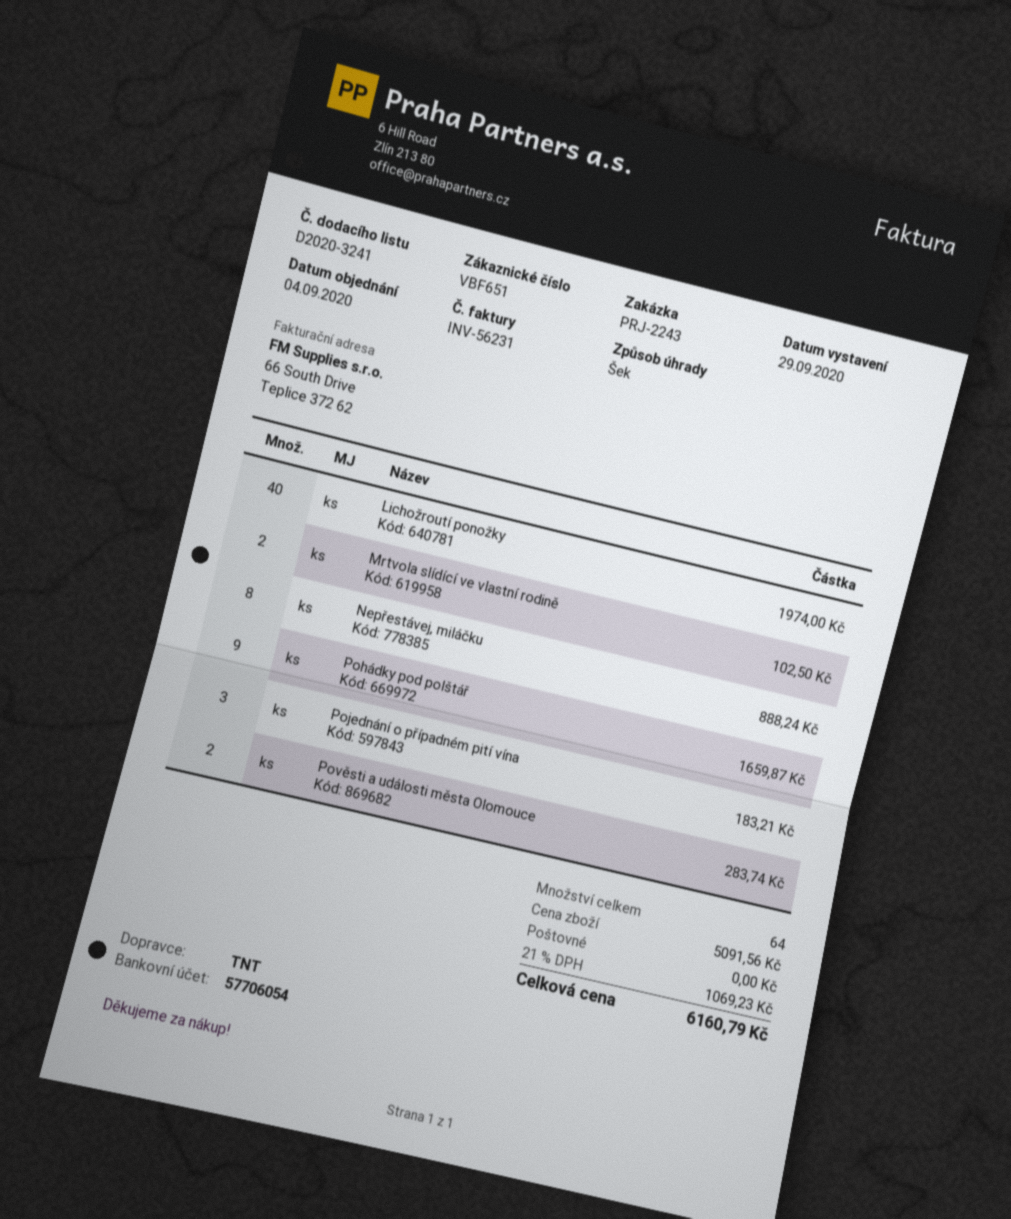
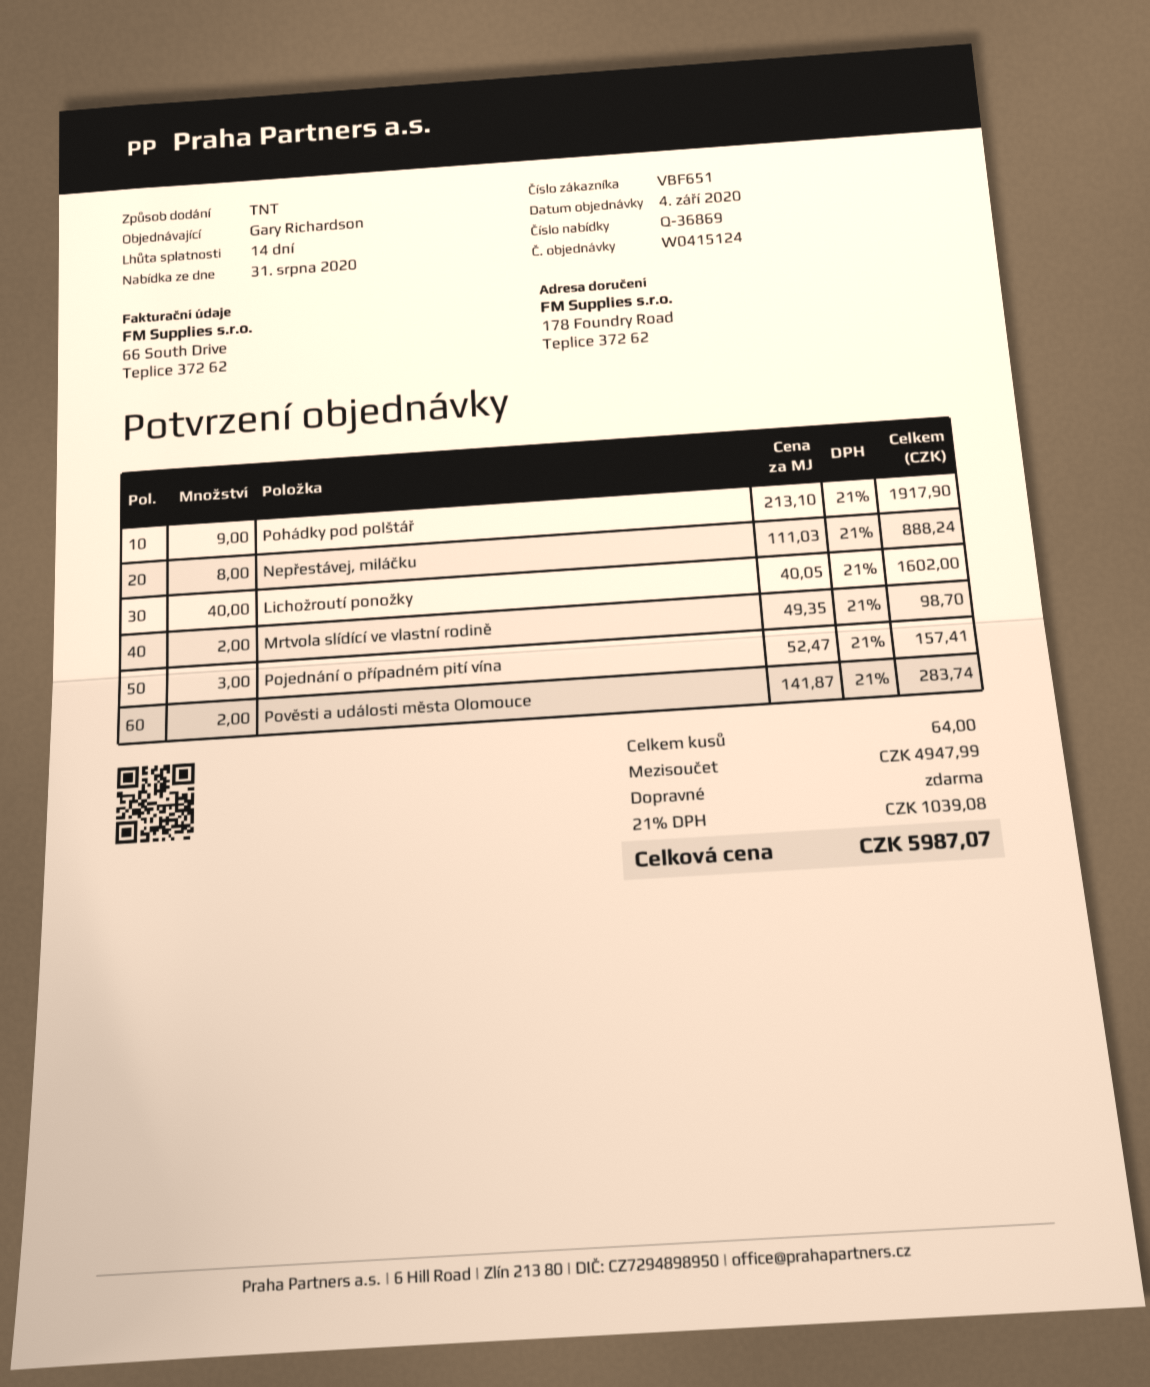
Lichožroutí ponožky: 40 for 1974.00 -> 40 for 1602.00
Mrtvola slídící ve vlastní rodině: 2 for 102.50 -> 2 for 98.70
Pohádky pod polštář: 9 for 1659.87 -> 9 for 1917.90
Pojednání o případném pití vína: 3 for 183.21 -> 3 for 157.41
subtotal: 5091.56 -> 4947.99
tax: 21% = 1069.23 -> 21% = 1039.08
total: 6160.79 -> 5987.07

